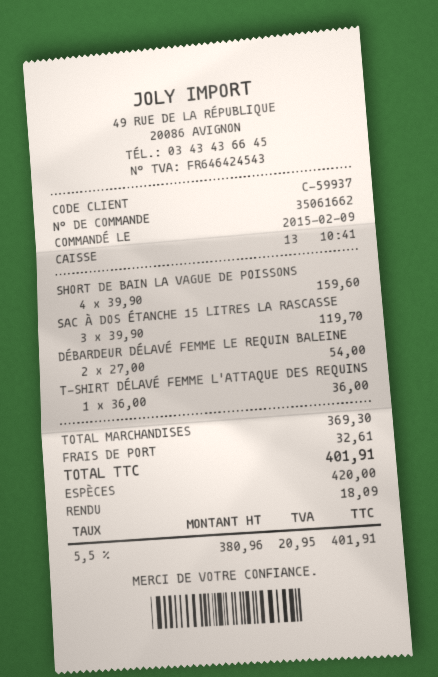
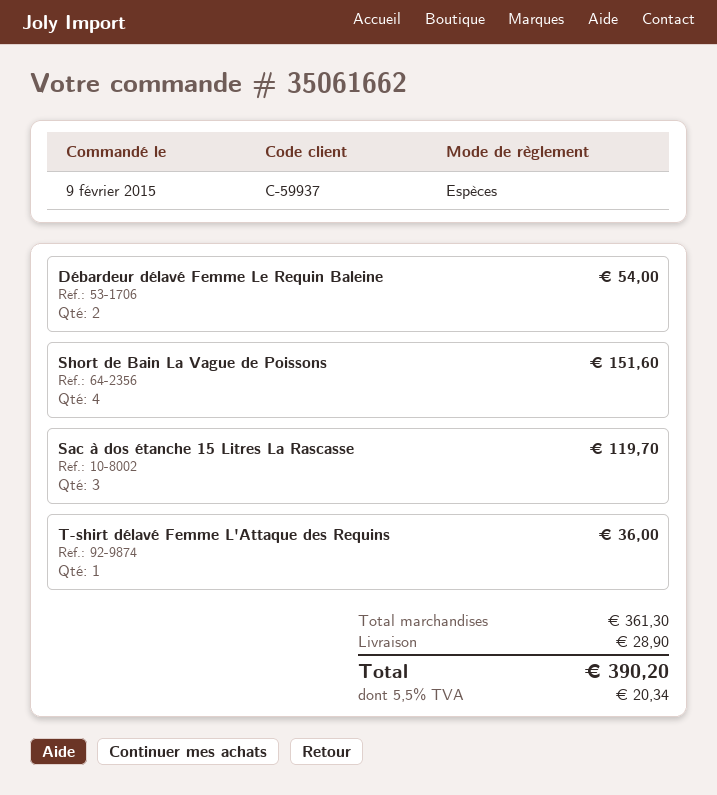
SHORT DE BAIN LA VAGUE DE POISSONS: 4 for 159.60 -> 4 for 151.60
subtotal: 369.30 -> 361.30
shipping: 32.61 -> 28.90
tax: 5.5% = 20.95 -> 5.5% = 20.34
total: 401.91 -> 390.20

